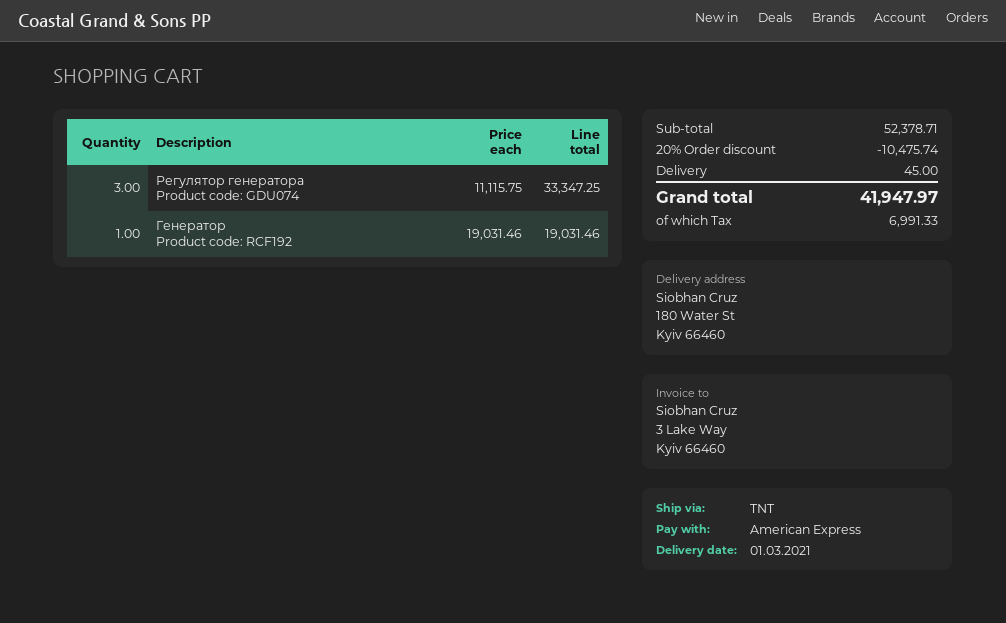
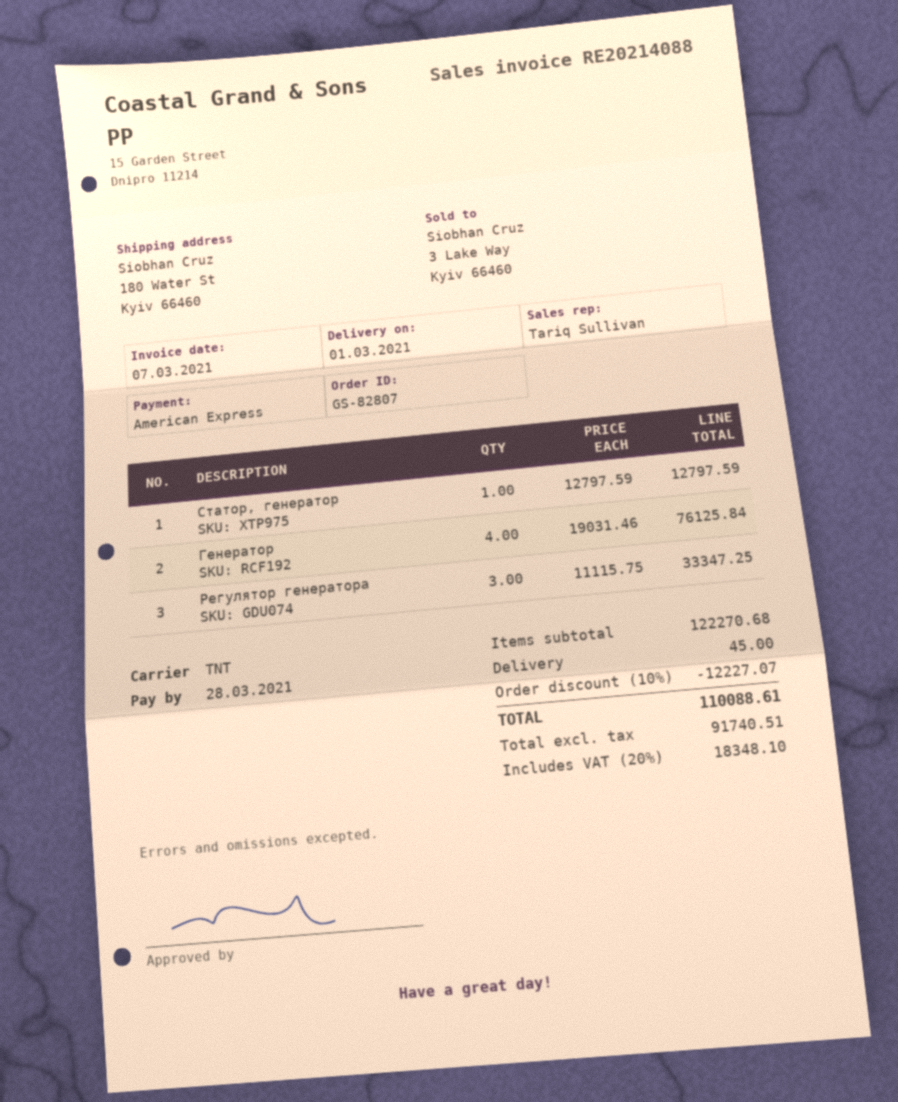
Генератор: 1 x 19031.46 = 19031.46 -> 4 x 19031.46 = 76125.84
Статор, генератор: none -> 1 x 12797.59 = 12797.59
subtotal: 52378.71 -> 122270.68
discount: 20% = 10475.74 -> 10% = 12227.07
tax: 6991.33 -> 18348.10
total: 41947.97 -> 110088.61

